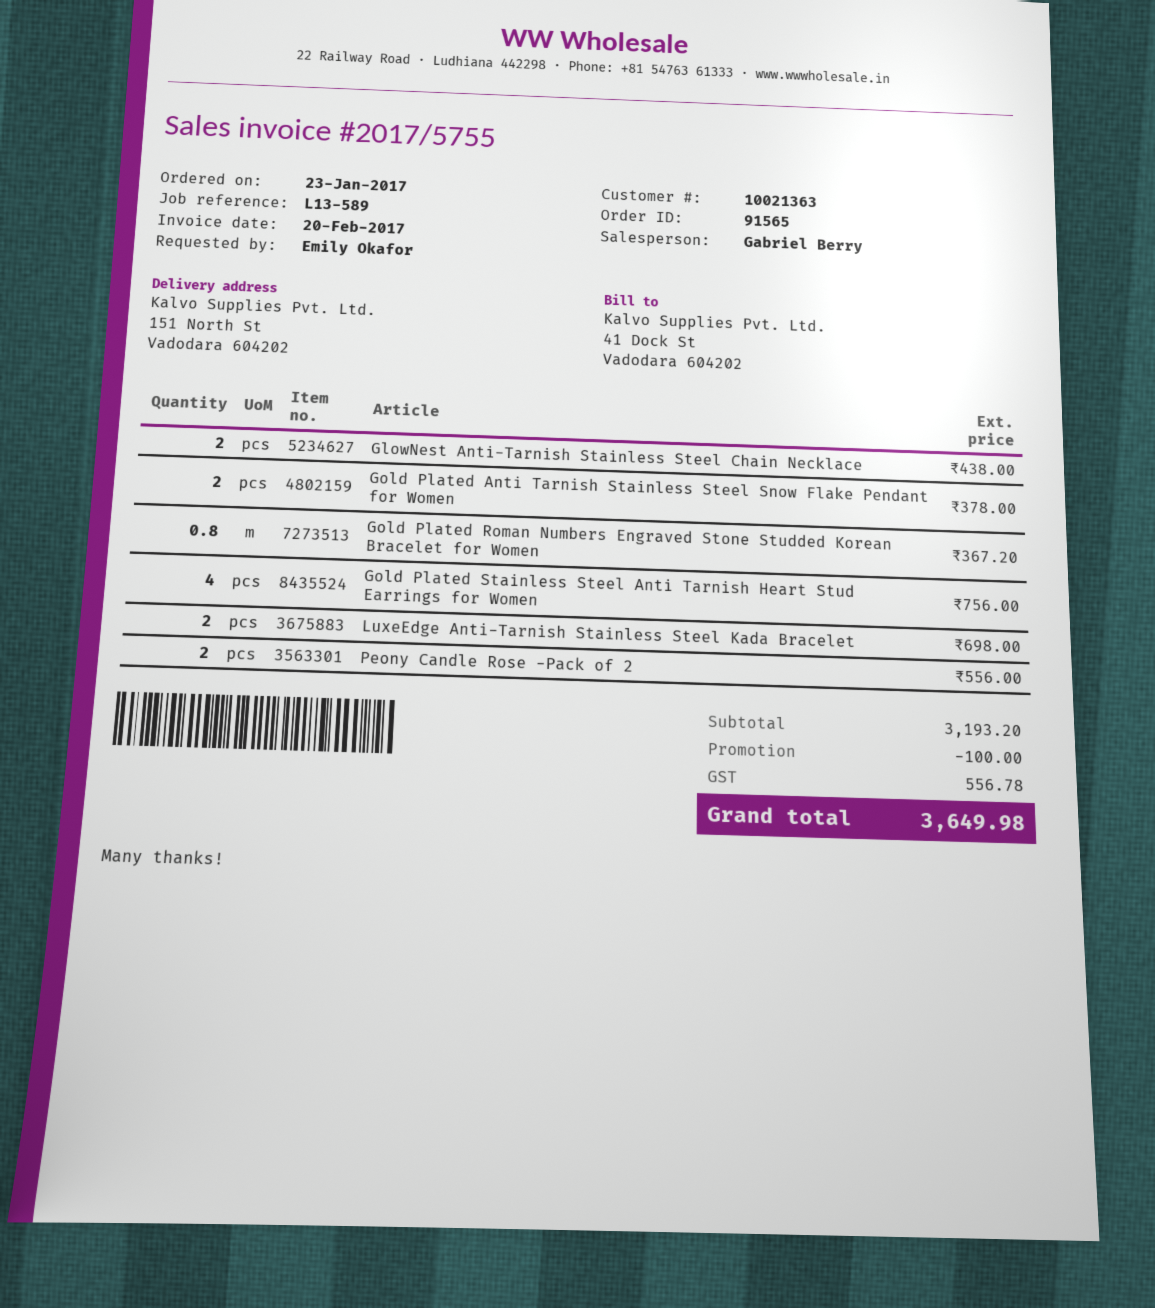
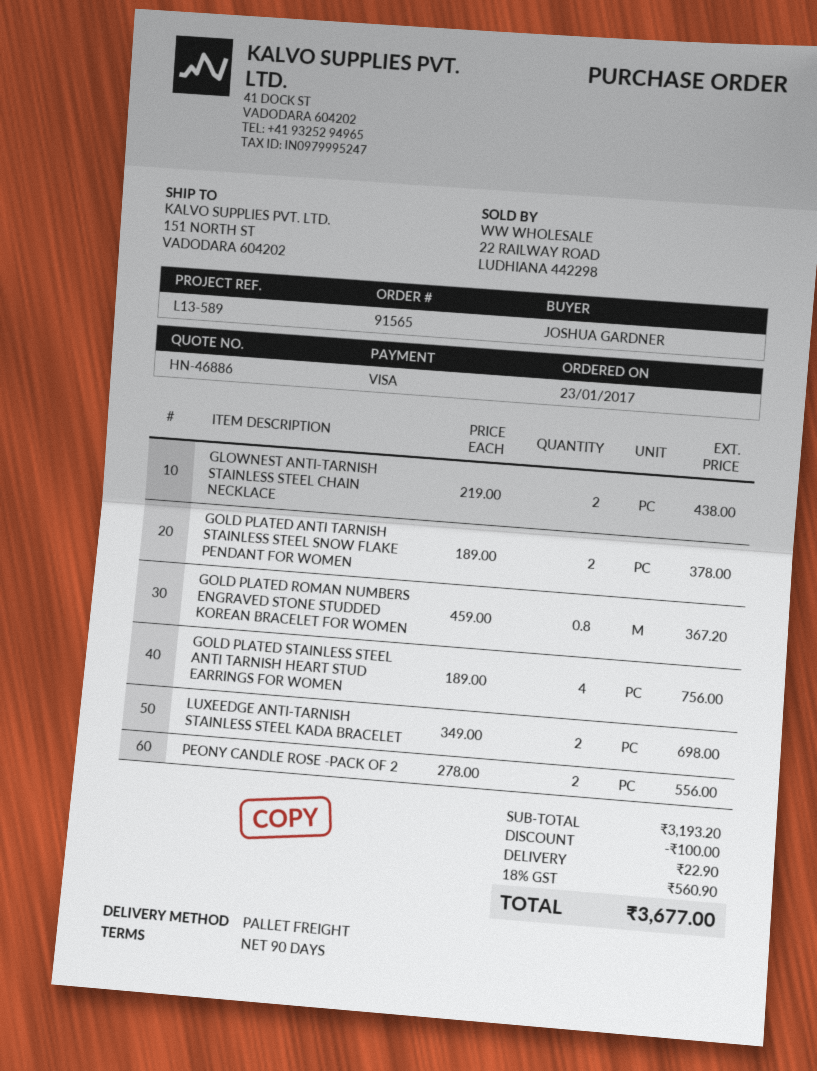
ordered by: Emily Okafor -> JOSHUA GARDNER
shipping: none -> 22.90
tax: 556.78 -> 560.90
total: 3649.98 -> 3677.00

